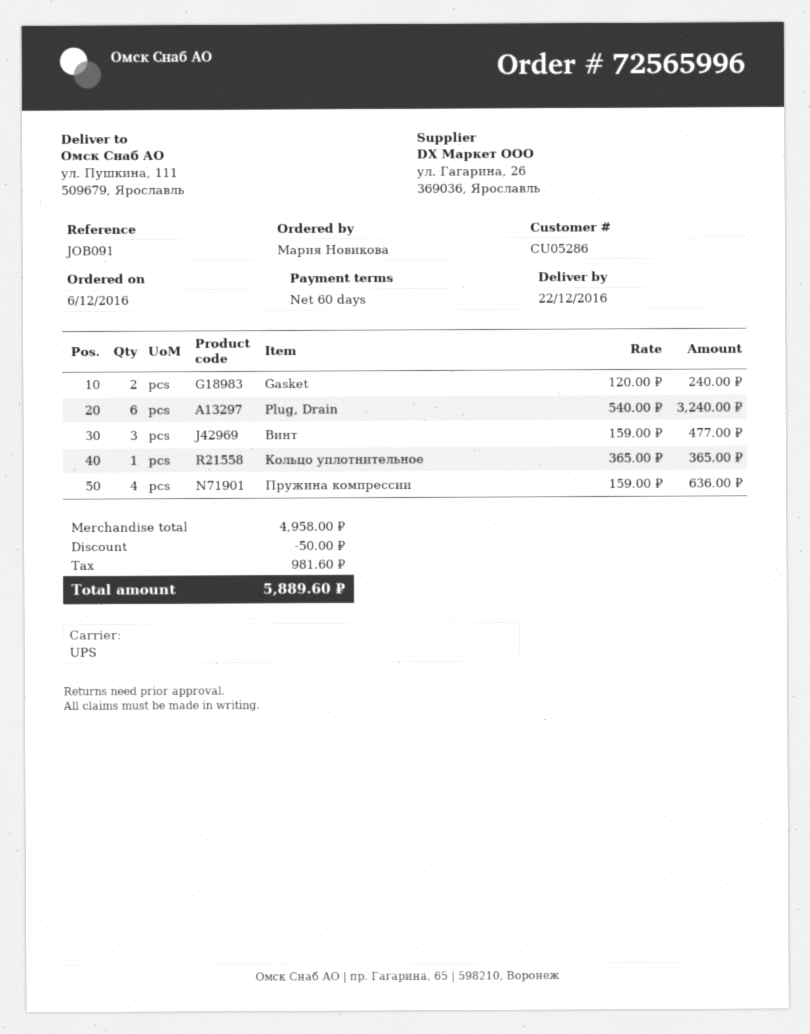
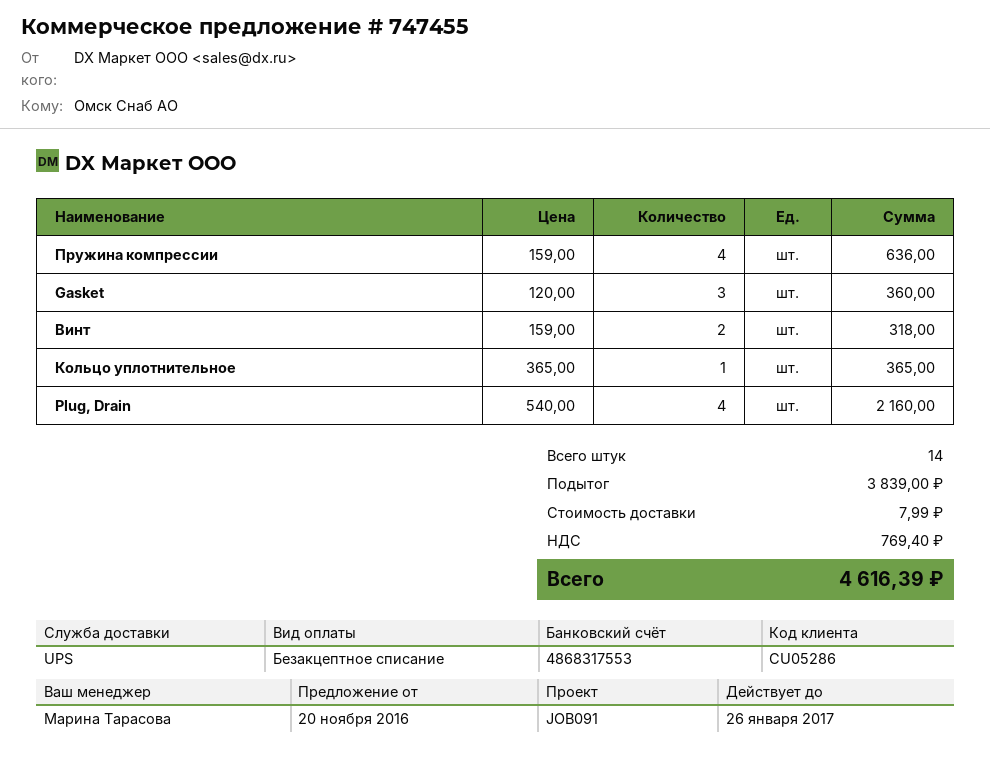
Gasket: 2 x 120.00 = 240.00 -> 3 x 120.00 = 360.00
Plug, Drain: 6 x 540.00 = 3240.00 -> 4 x 540.00 = 2160.00
Винт: 3 x 159.00 = 477.00 -> 2 x 159.00 = 318.00
subtotal: 4958.00 -> 3839.00
discount: 50.00 -> none
shipping: none -> 7.99
tax: 981.60 -> 769.40
total: 5889.60 -> 4616.39

